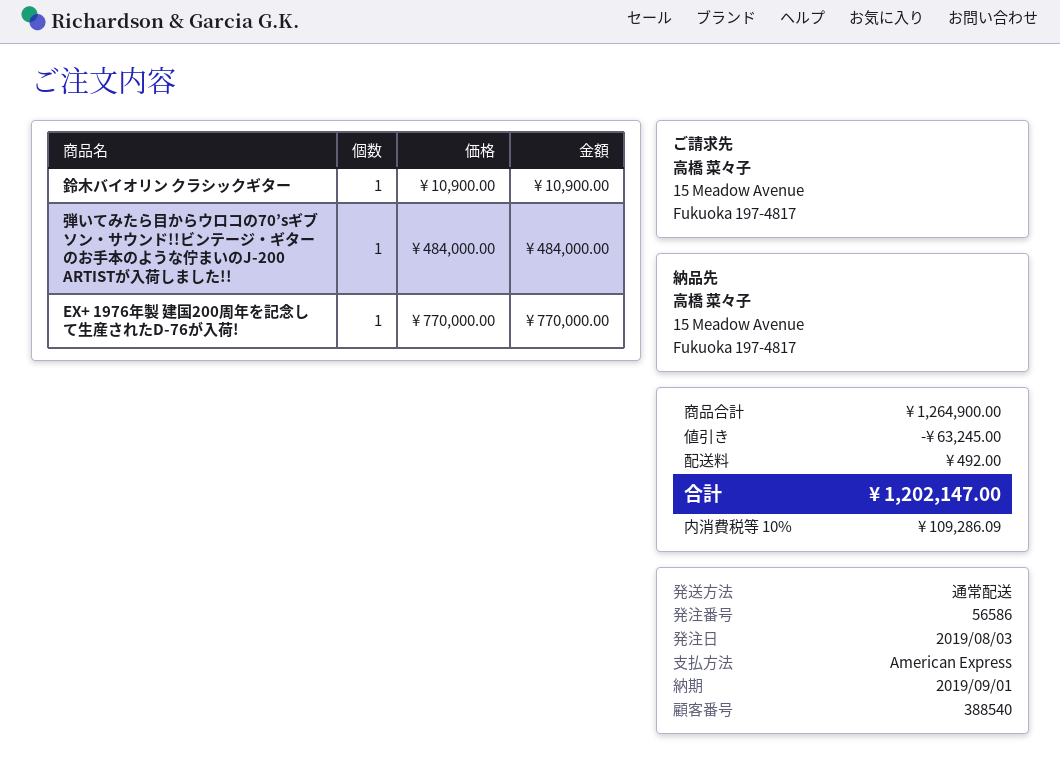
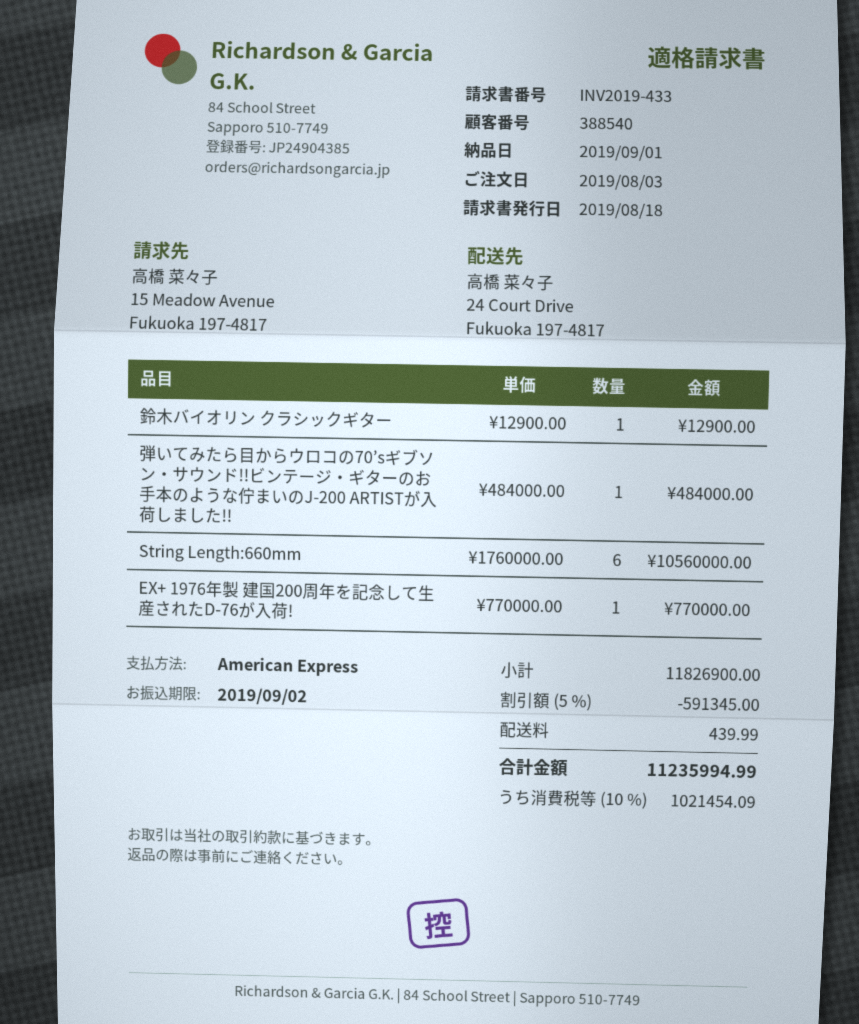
ship to: 15 Meadow Avenue, Fukuoka 197-4817 -> 24 Court Drive, Fukuoka 197-4817
鈴木バイオリン クラシックギター: 1 x 10900.00 = 10900.00 -> 1 x 12900.00 = 12900.00
String Length:660mm: none -> 6 x 1760000.00 = 10560000.00
subtotal: 1264900.00 -> 11826900.00
discount: 63245.00 -> 591345.00
shipping: 492.00 -> 439.99
tax: 10% = 109286.09 -> 10% = 1021454.09
total: 1202147.00 -> 11235994.99

